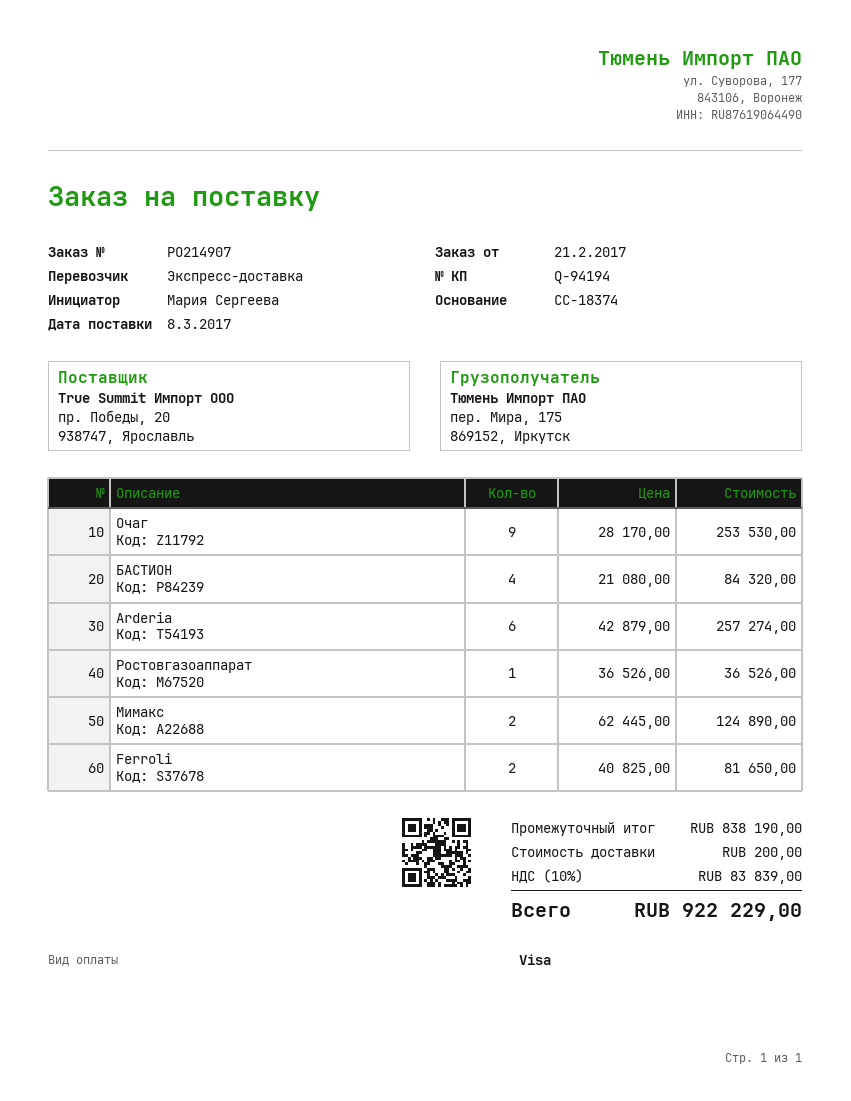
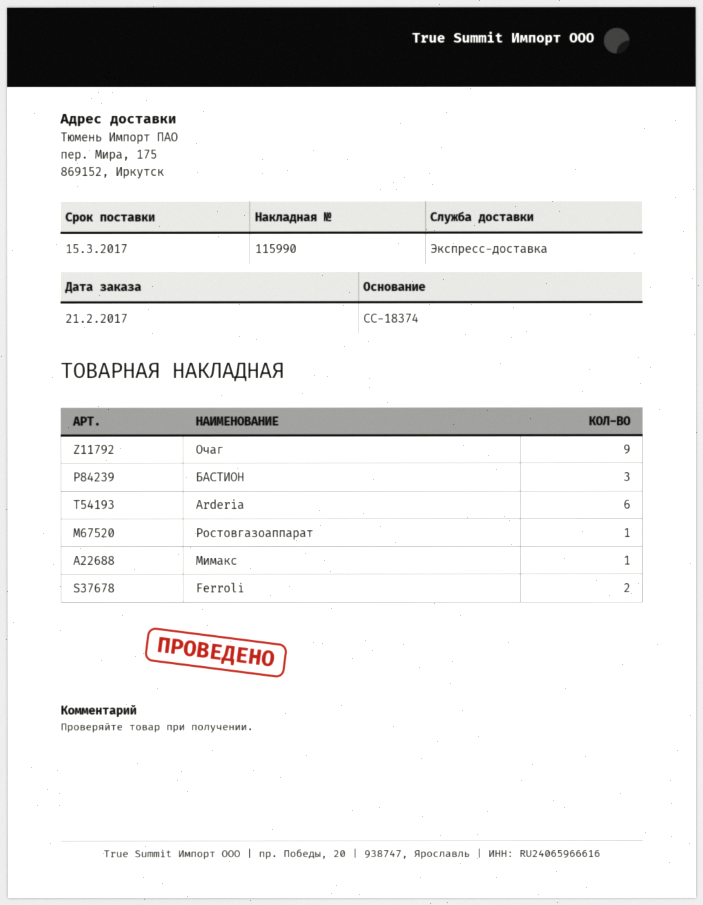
delivery date: 2017-03-08 -> 2017-03-15
БАСТИОН: 4 -> 3
Мимакс: 2 -> 1

